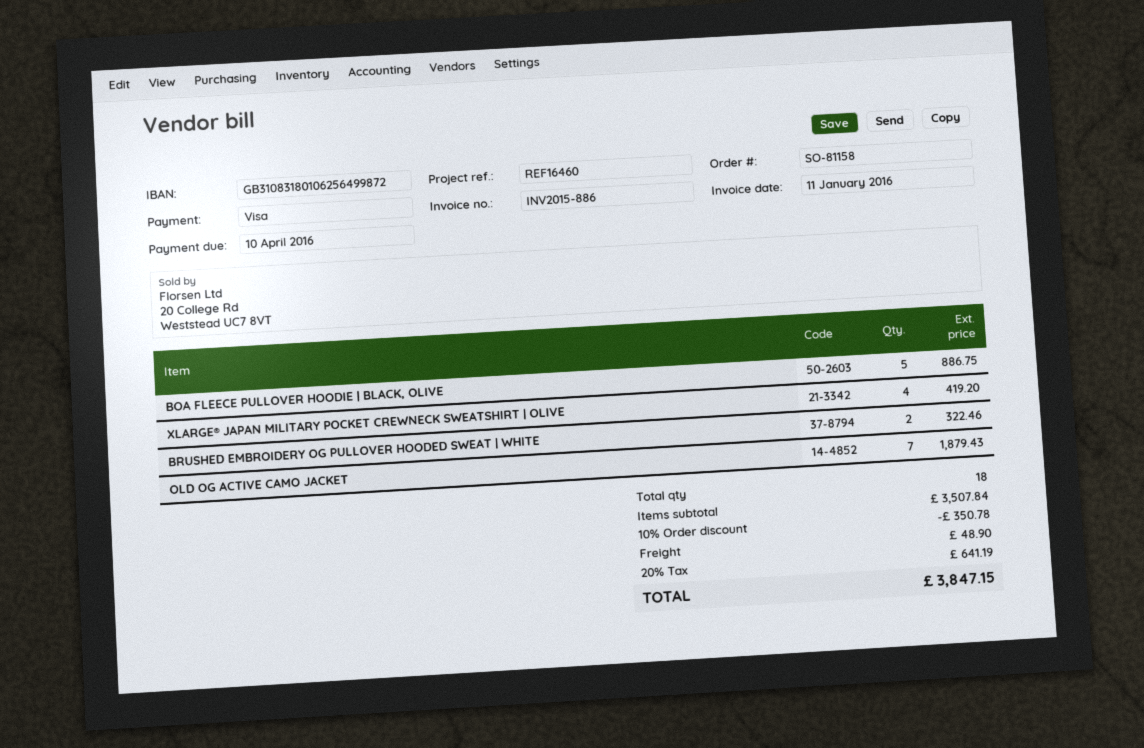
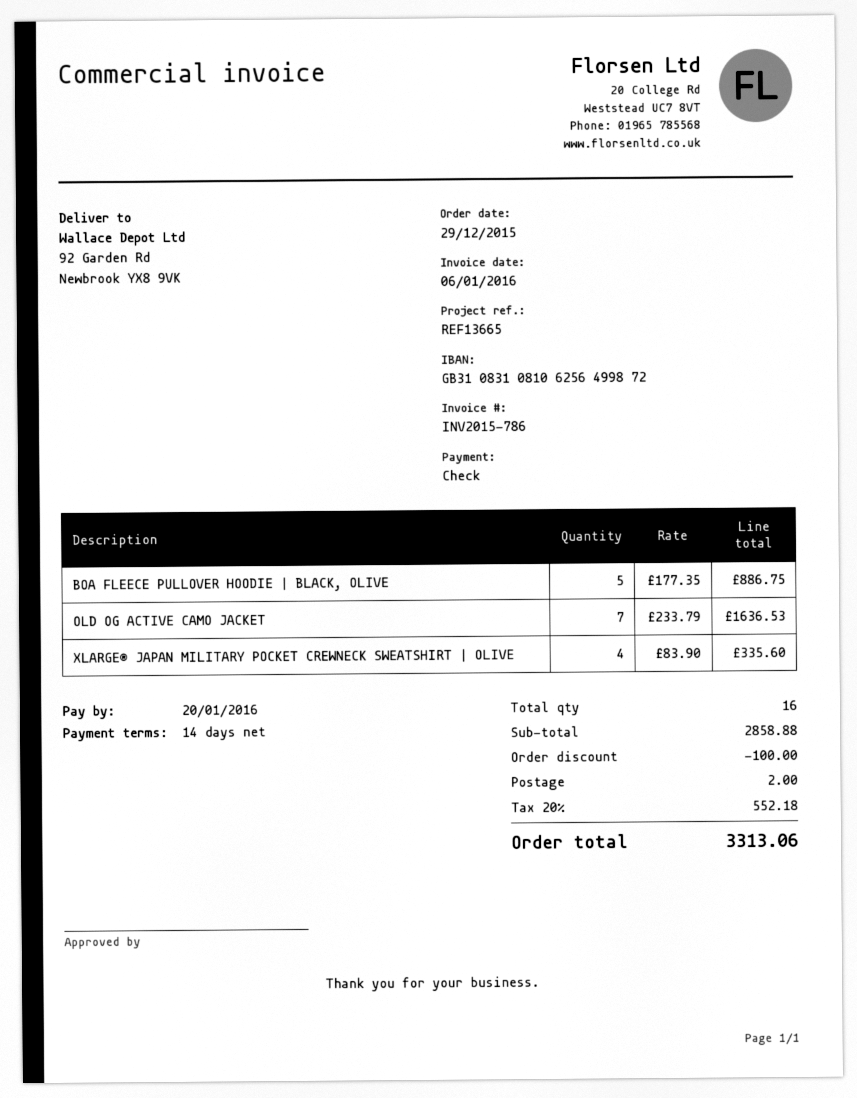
invoice number: INV2015-886 -> INV2015-786
invoice date: 2016-01-11 -> 2016-01-06
due date: 2016-04-10 -> 2016-01-20
reference: REF16460 -> REF13665
payment method: Visa -> cheque
bank account: GB31083180106256499872 -> GB31083108106256499872
XLARGE® JAPAN MILITARY POCKET CREWNECK SWEATSHIRT | OLIVE: 4 for 419.20 -> 4 for 335.60
BRUSHED EMBROIDERY OG PULLOVER HOODED SWEAT | WHITE: 2 for 322.46 -> none
OLD OG ACTIVE CAMO JACKET: 7 for 1879.43 -> 7 for 1636.53
total quantity: 18 -> 16
subtotal: 3507.84 -> 2858.88
discount: 350.78 -> 100.00
shipping: 48.90 -> 2.00
tax: 20% = 641.19 -> 20% = 552.18
total: 3847.15 -> 3313.06

